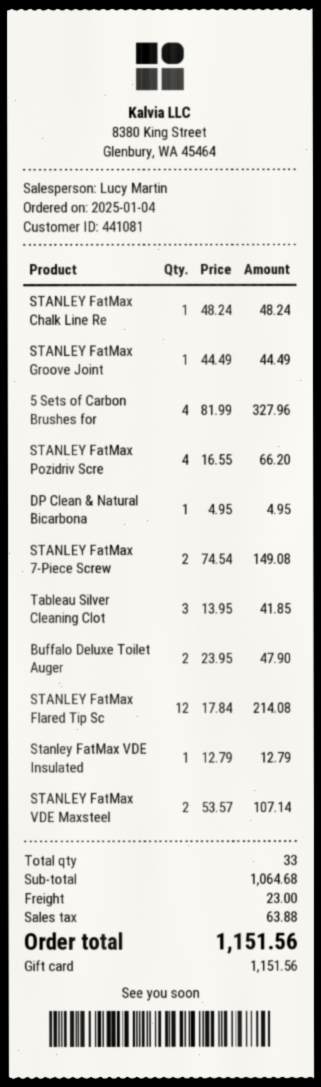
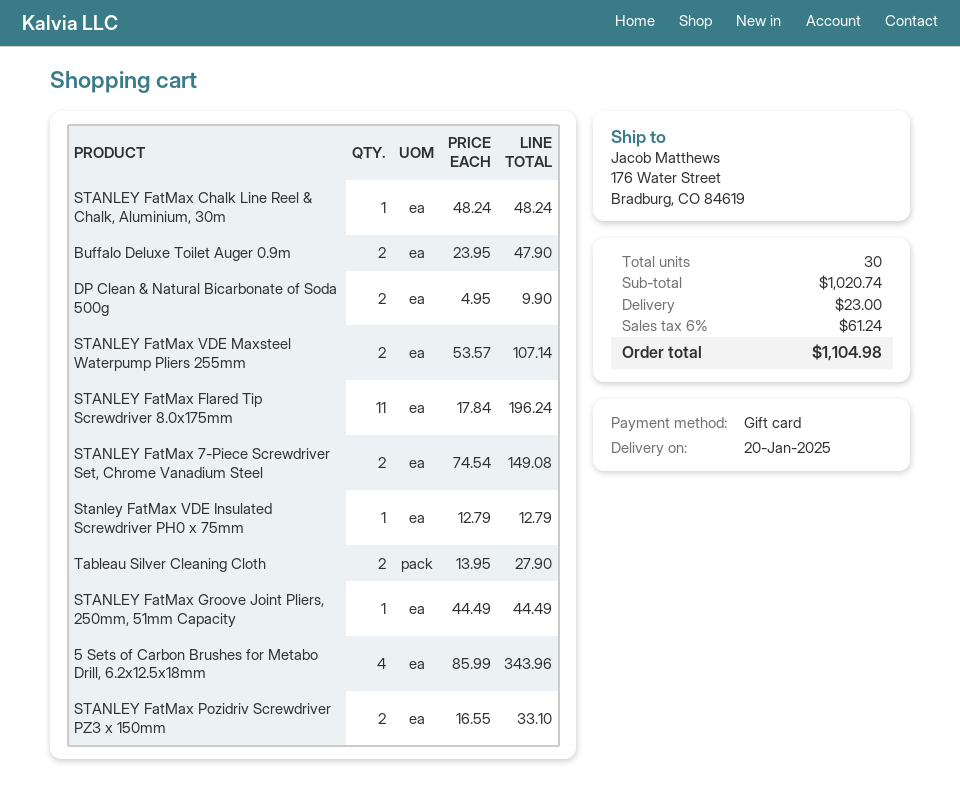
5 Sets of Carbon Brushes for: 4 x 81.99 = 327.96 -> 4 x 85.99 = 343.96
STANLEY FatMax Pozidriv Scre: 4 x 16.55 = 66.20 -> 2 x 16.55 = 33.10
DP Clean & Natural Bicarbona: 1 x 4.95 = 4.95 -> 2 x 4.95 = 9.90
Tableau Silver Cleaning Clot: 3 x 13.95 = 41.85 -> 2 x 13.95 = 27.90
STANLEY FatMax Flared Tip Sc: 12 x 17.84 = 214.08 -> 11 x 17.84 = 196.24
total quantity: 33 -> 30
subtotal: 1064.68 -> 1020.74
tax: 63.88 -> 61.24
total: 1151.56 -> 1104.98

